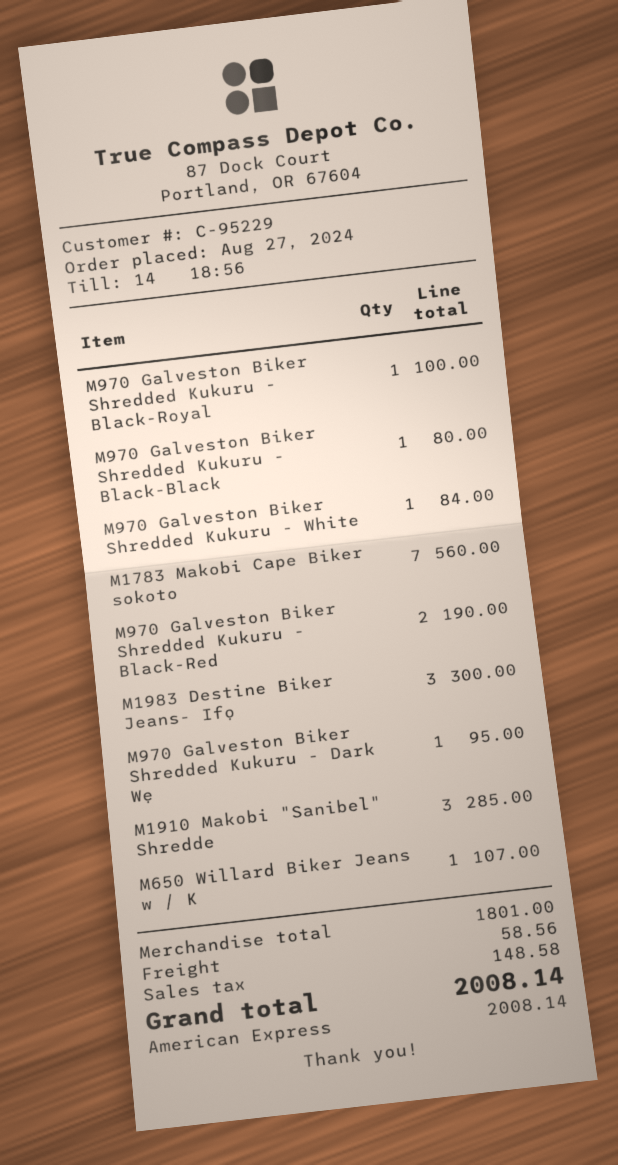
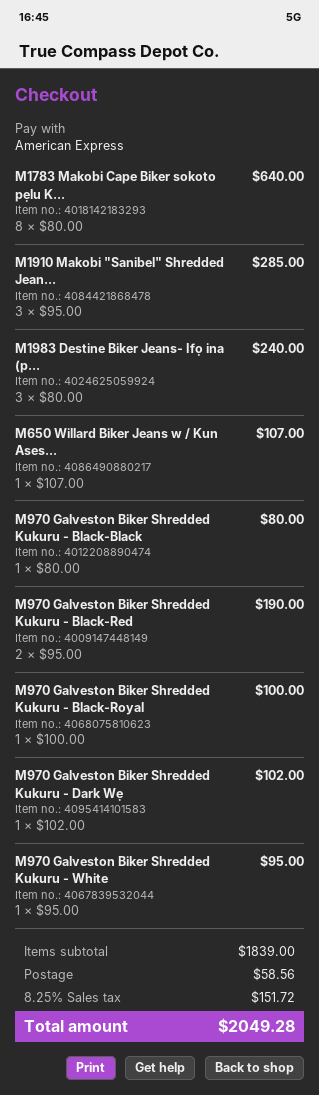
M970 Galveston Biker Shredded Kukuru - White: 1 for 84.00 -> 1 for 95.00
M1783 Makobi Cape Biker sokoto: 7 for 560.00 -> 8 for 640.00
M1983 Destine Biker Jeans- Ifọ: 3 for 300.00 -> 3 for 240.00
M970 Galveston Biker Shredded Kukuru - Dark Wẹ: 1 for 95.00 -> 1 for 102.00
subtotal: 1801.00 -> 1839.00
tax: 148.58 -> 151.72
total: 2008.14 -> 2049.28

